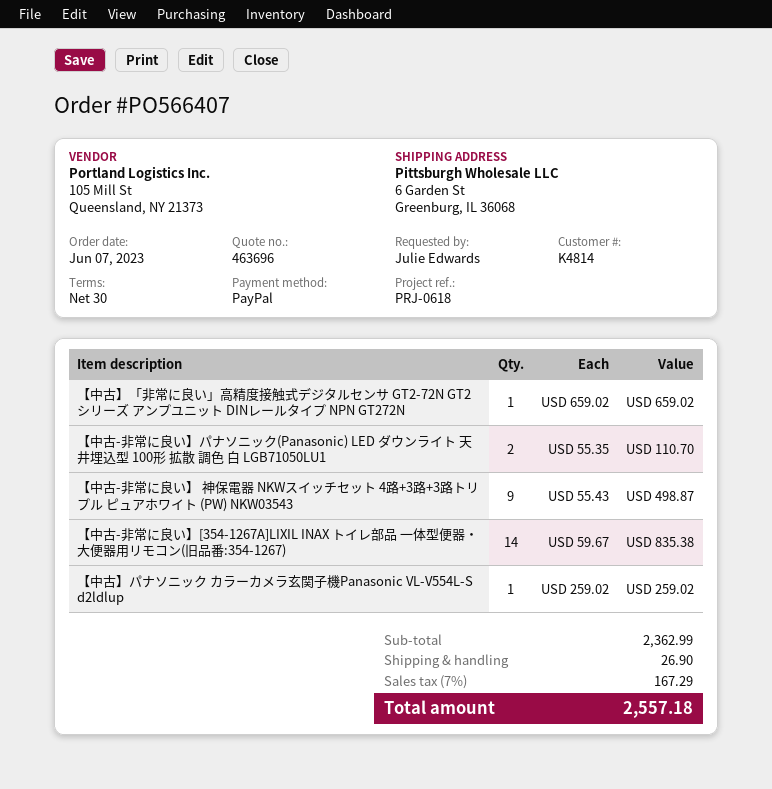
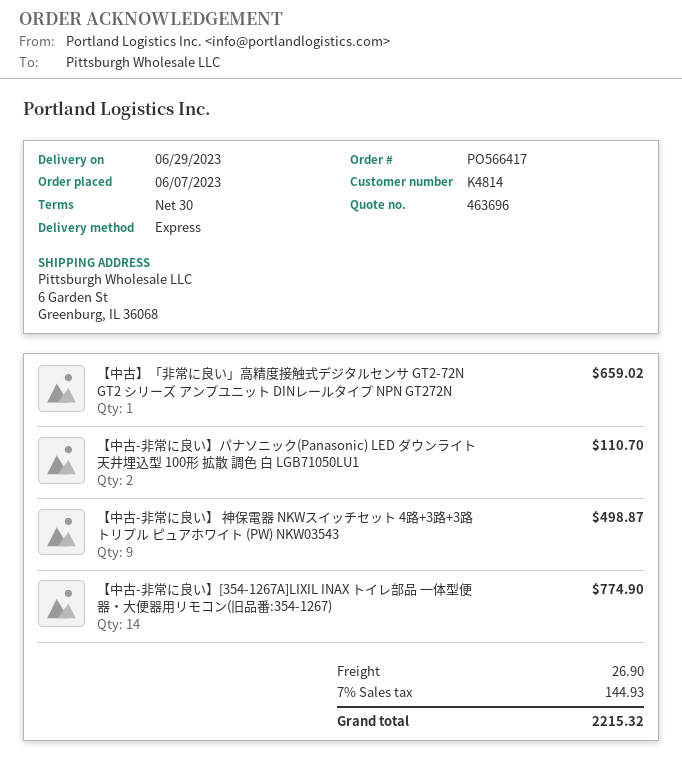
order number: PO566407 -> PO566417
【中古-非常に良い】[354-1267A]LIXIL INAX トイレ部品 一体型便器・大便器用リモコン(旧品番:354-1267): 14 for 835.38 -> 14 for 774.90
【中古】パナソニック カラーカメラ玄関子機Panasonic VL-V554L-S d2ldlup: 1 for 259.02 -> none
tax: 7% = 167.29 -> 7% = 144.93
total: 2557.18 -> 2215.32

